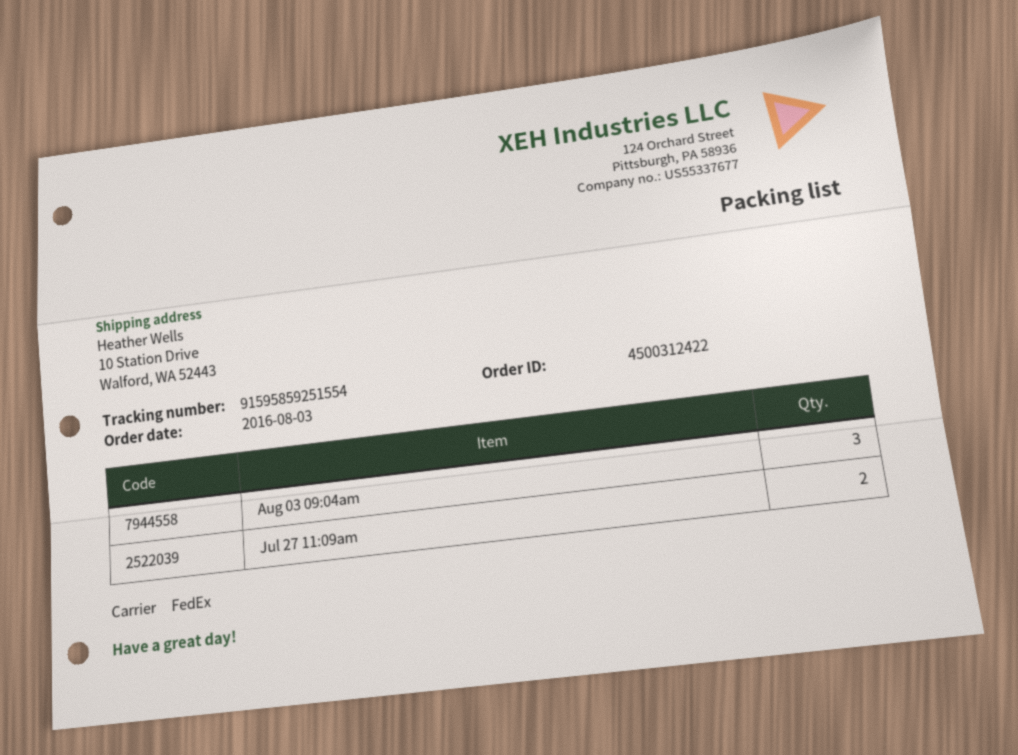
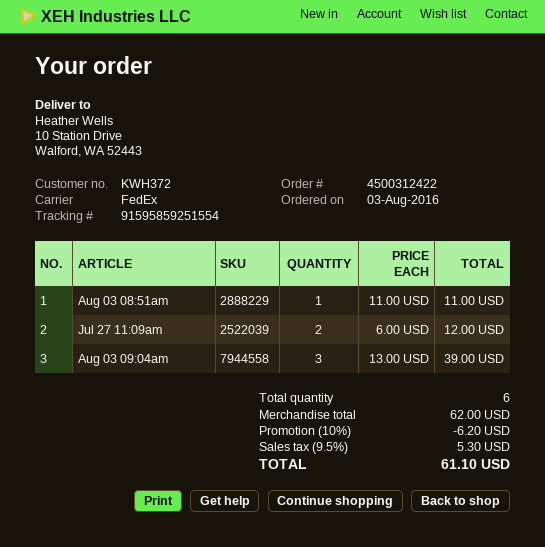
Aug 03 08:51am: none -> 1

